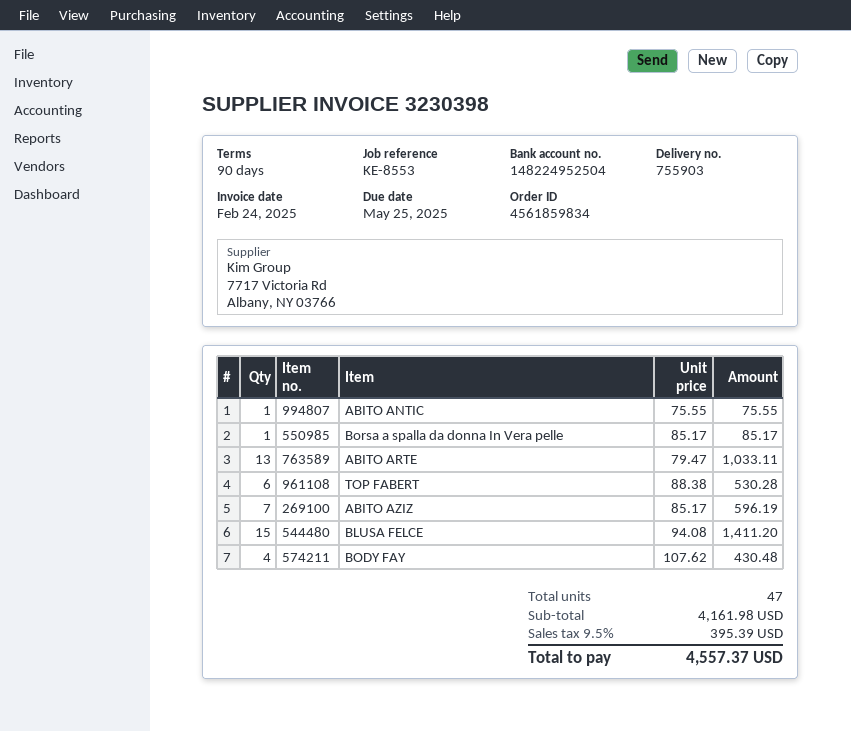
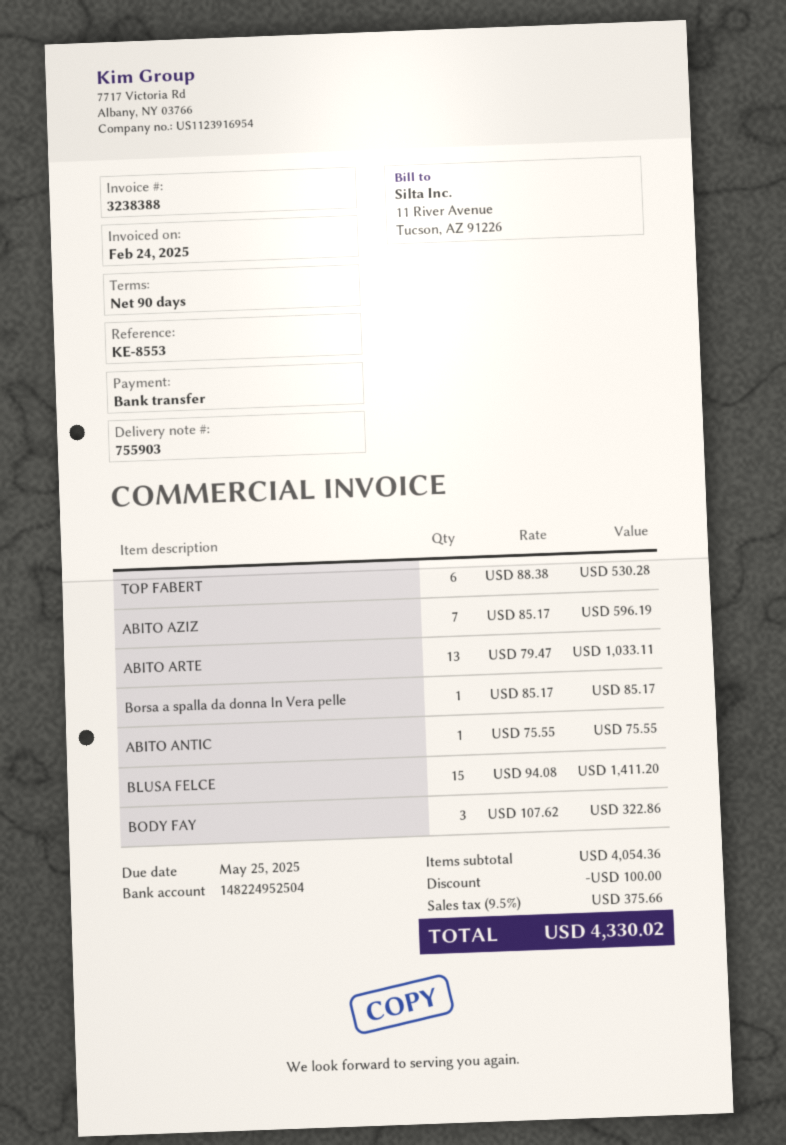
invoice number: 3230398 -> 3238388
BODY FAY: 4 x 107.62 = 430.48 -> 3 x 107.62 = 322.86
subtotal: 4161.98 -> 4054.36
discount: none -> 100.00
tax: 9.5% = 395.39 -> 9.5% = 375.66
total: 4557.37 -> 4330.02

